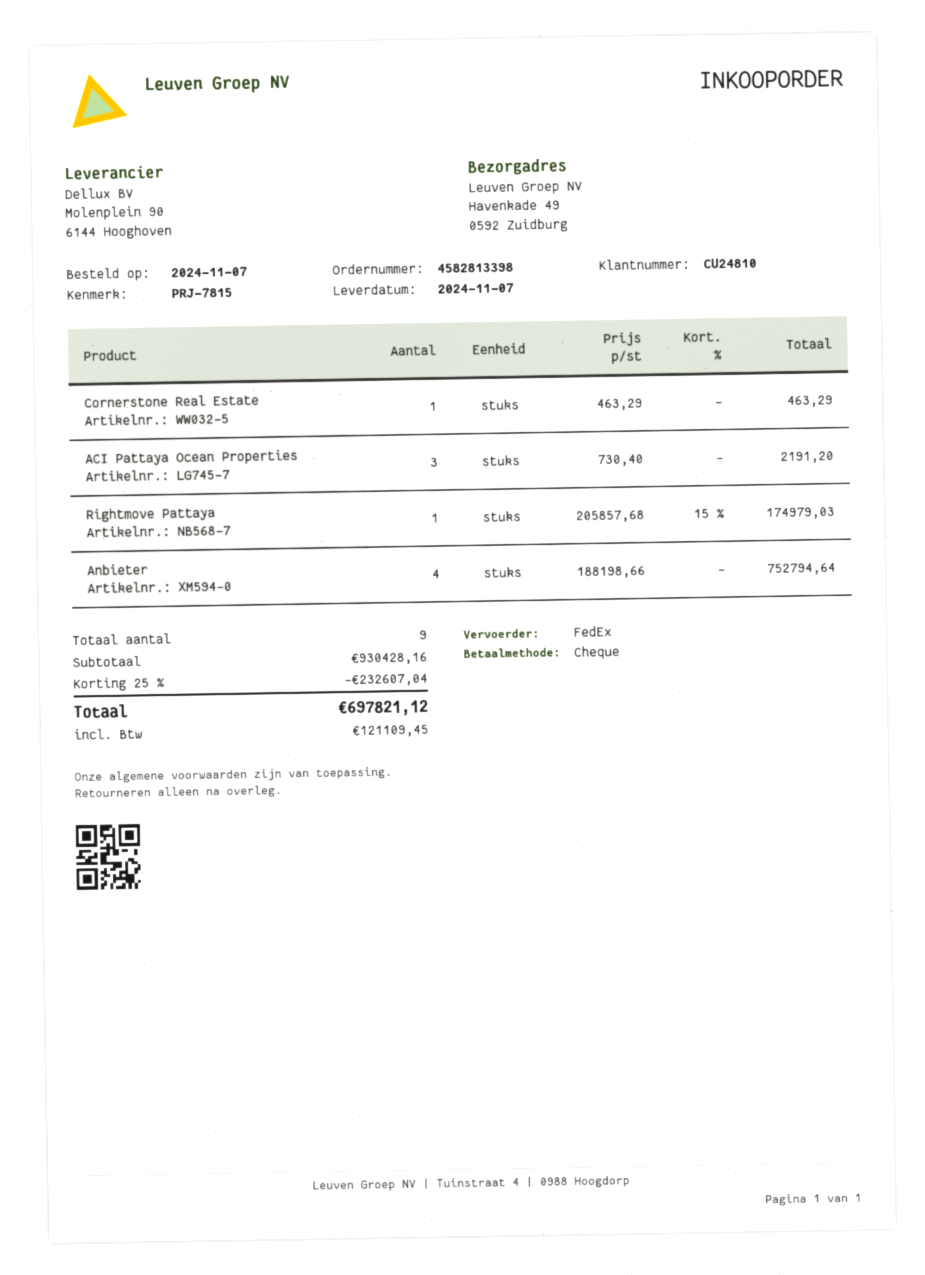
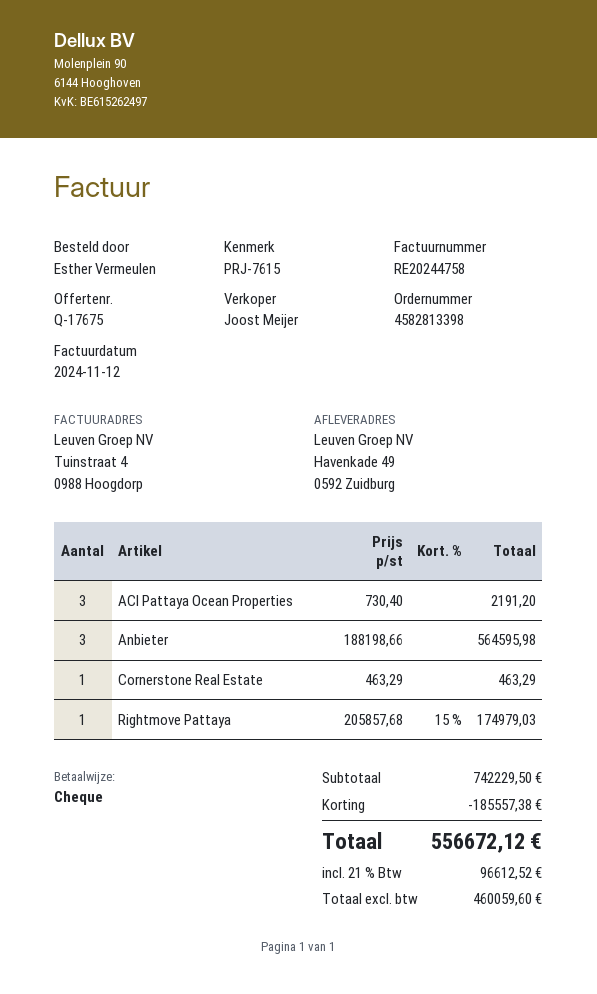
reference: PRJ-7815 -> PRJ-7615
Anbieter: 4 x 188198.66 = 752794.64 -> 3 x 188198.66 = 564595.98
subtotal: 930428.16 -> 742229.50
discount: 232607.04 -> 185557.38
tax: 121109.45 -> 96612.52
total: 697821.12 -> 556672.12

